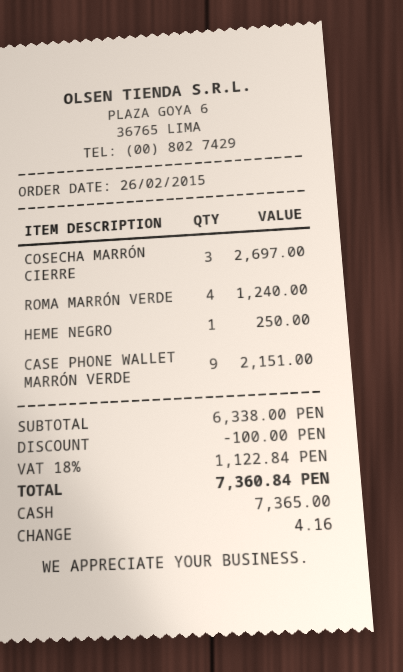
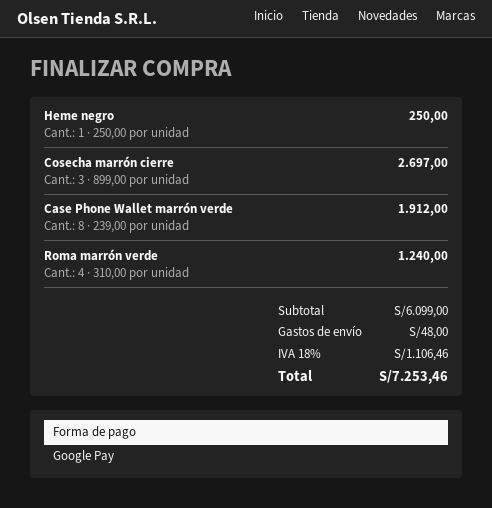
payment method: cash -> Google Pay
CASE PHONE WALLET MARRÓN VERDE: 9 for 2151.00 -> 8 for 1912.00
subtotal: 6338.00 -> 6099.00
discount: 100.00 -> none
shipping: none -> 48.00
tax: 18% = 1122.84 -> 18% = 1106.46
total: 7360.84 -> 7253.46

